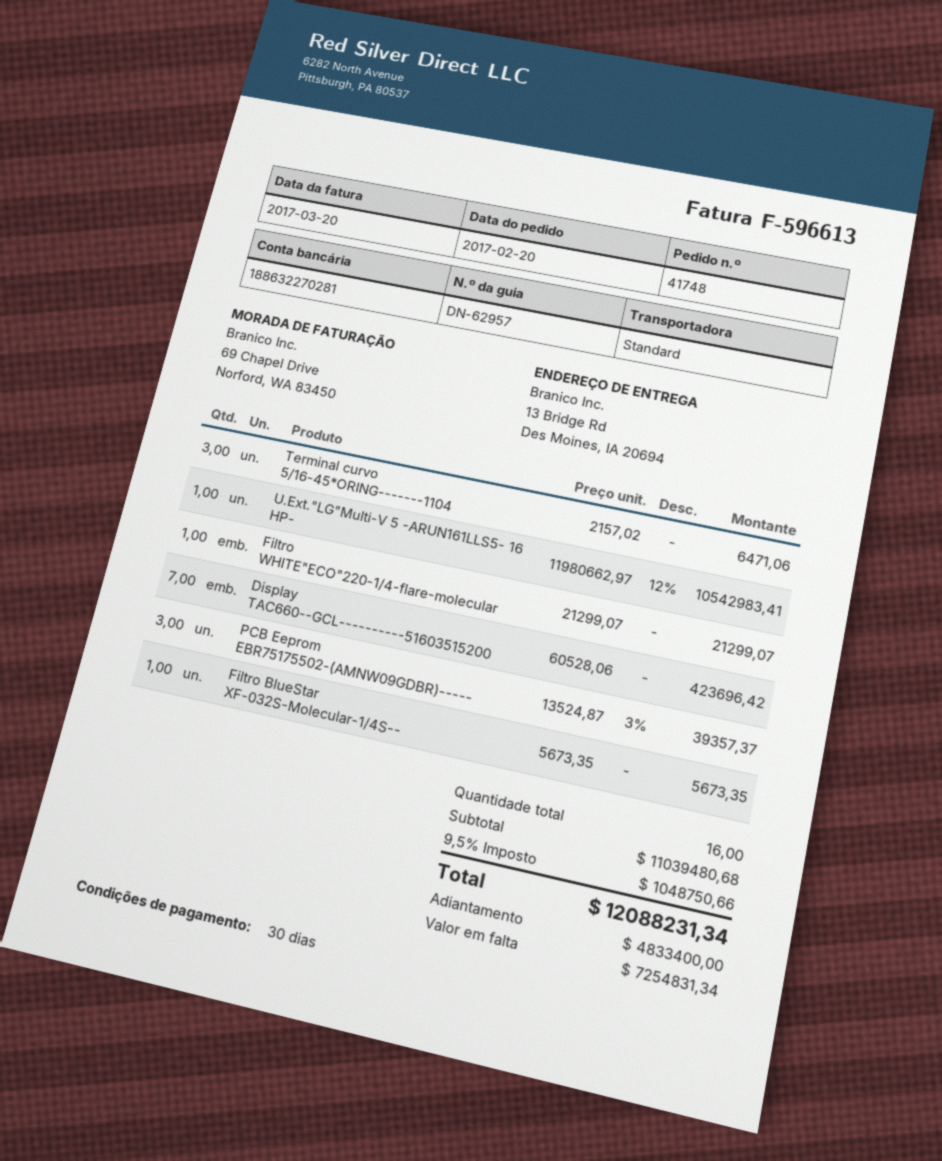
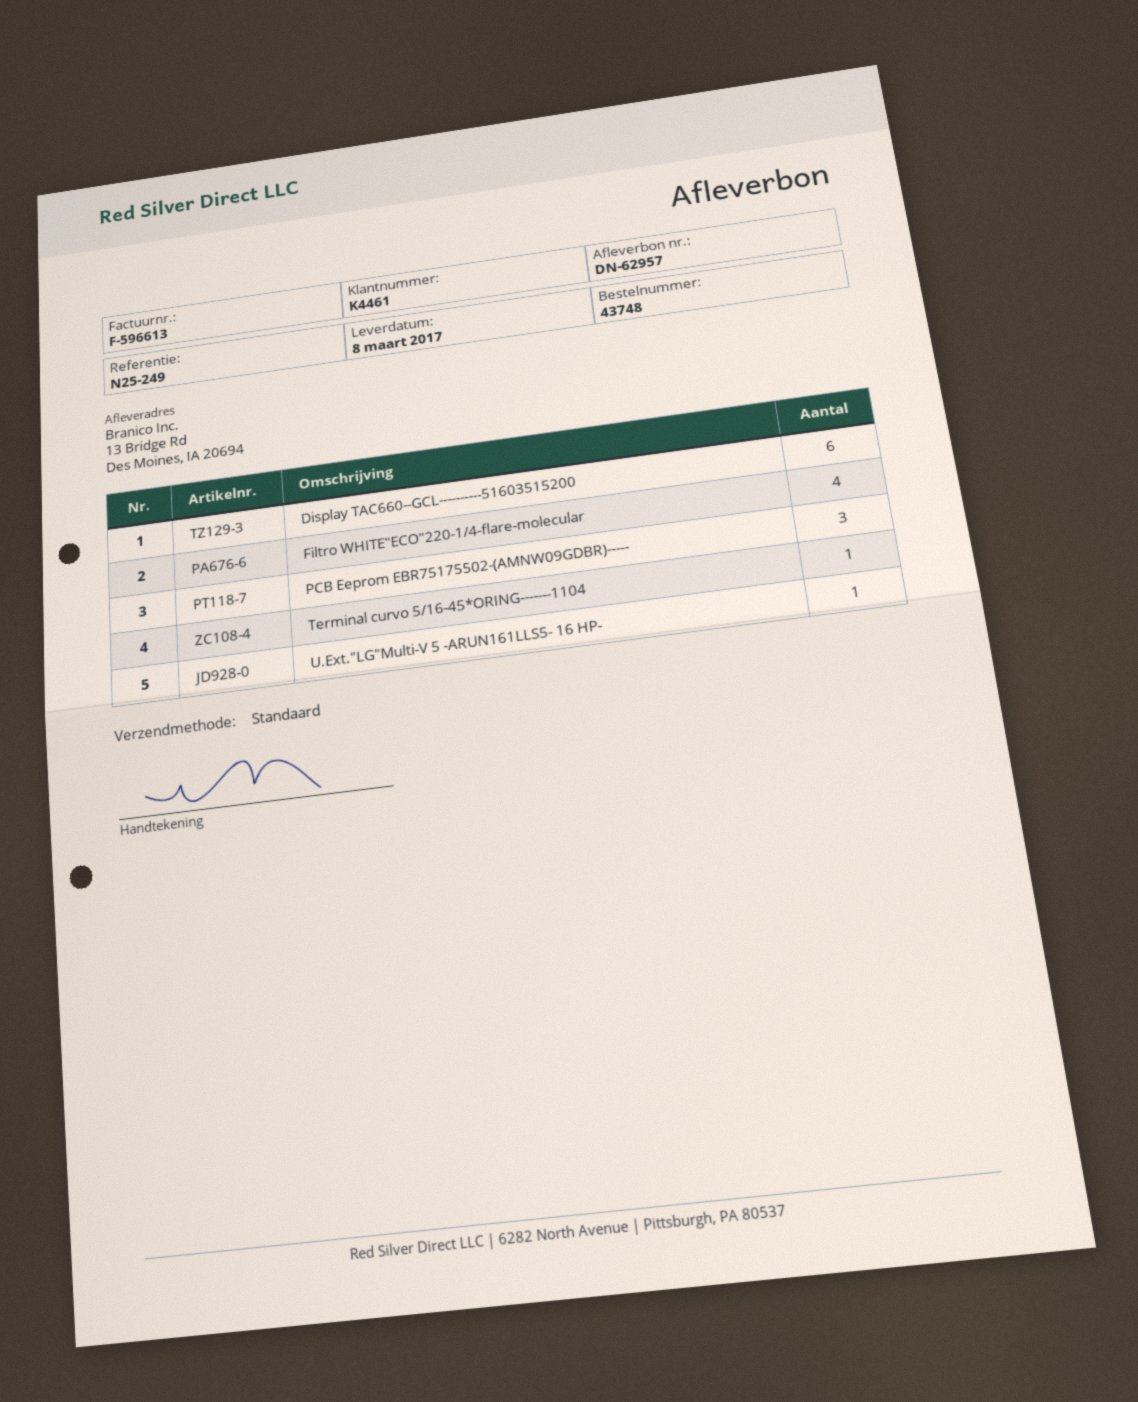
order number: 41748 -> 43748
Terminal curvo 5/16-45*ORING-------1104: 3 -> 1
Filtro WHITE"ECO"220-1/4-flare-molecular: 1 -> 4
Display TAC660--GCL----------51603515200: 7 -> 6
Filtro BlueStar XF-032S-Molecular-1/4S--: 1 -> none

